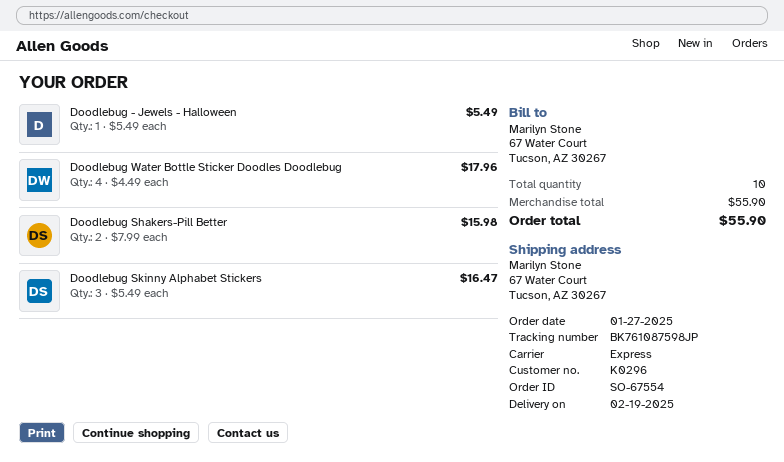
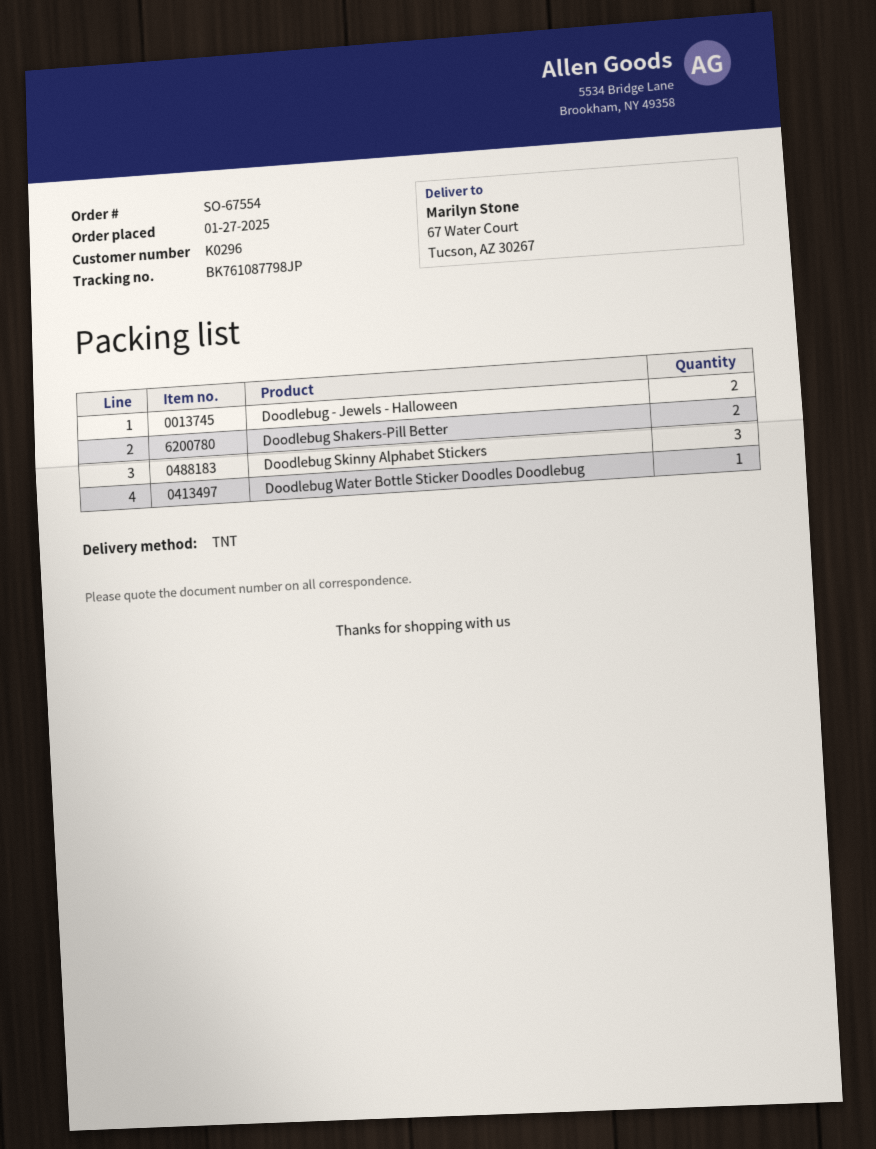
shipping method: express -> TNT
tracking number: BK761087598JP -> BK761087798JP
Doodlebug - Jewels - Halloween: 1 -> 2
Doodlebug Water Bottle Sticker Doodles Doodlebug: 4 -> 1

